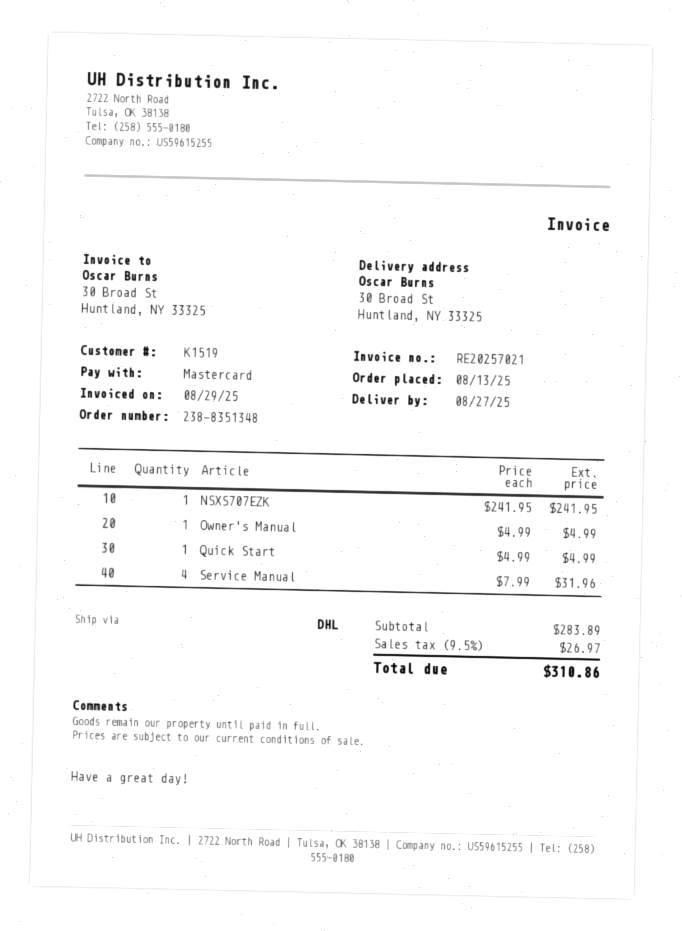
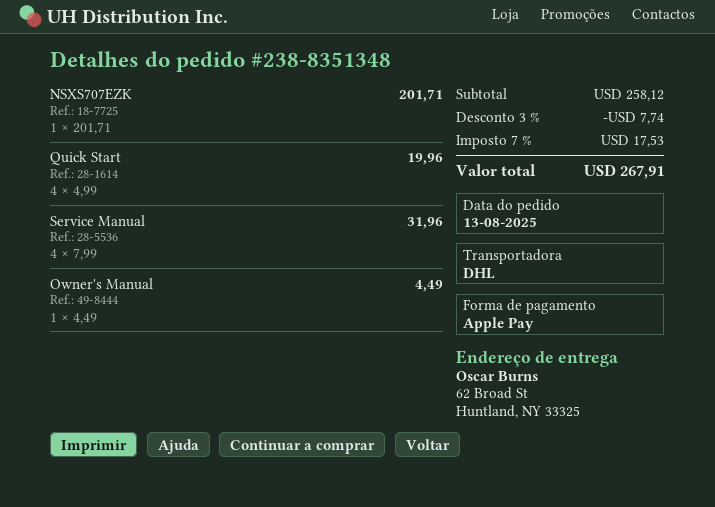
payment method: Mastercard -> Apple Pay
ship to: 30 Broad St, Huntland, NY 33325 -> 62 Broad St, Huntland, NY 33325
NSXS707EZK: 1 x 241.95 = 241.95 -> 1 x 201.71 = 201.71
Owner's Manual: 1 x 4.99 = 4.99 -> 1 x 4.49 = 4.49
Quick Start: 1 x 4.99 = 4.99 -> 4 x 4.99 = 19.96
subtotal: 283.89 -> 258.12
discount: none -> 3% = 7.74
tax: 9.5% = 26.97 -> 7% = 17.53
total: 310.86 -> 267.91

